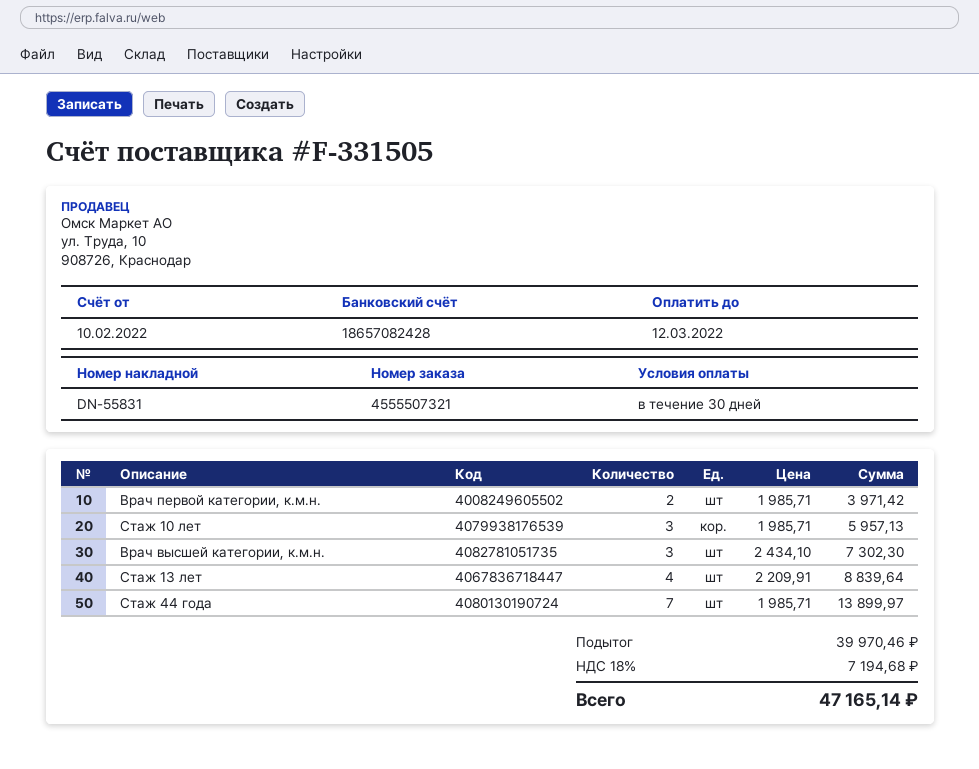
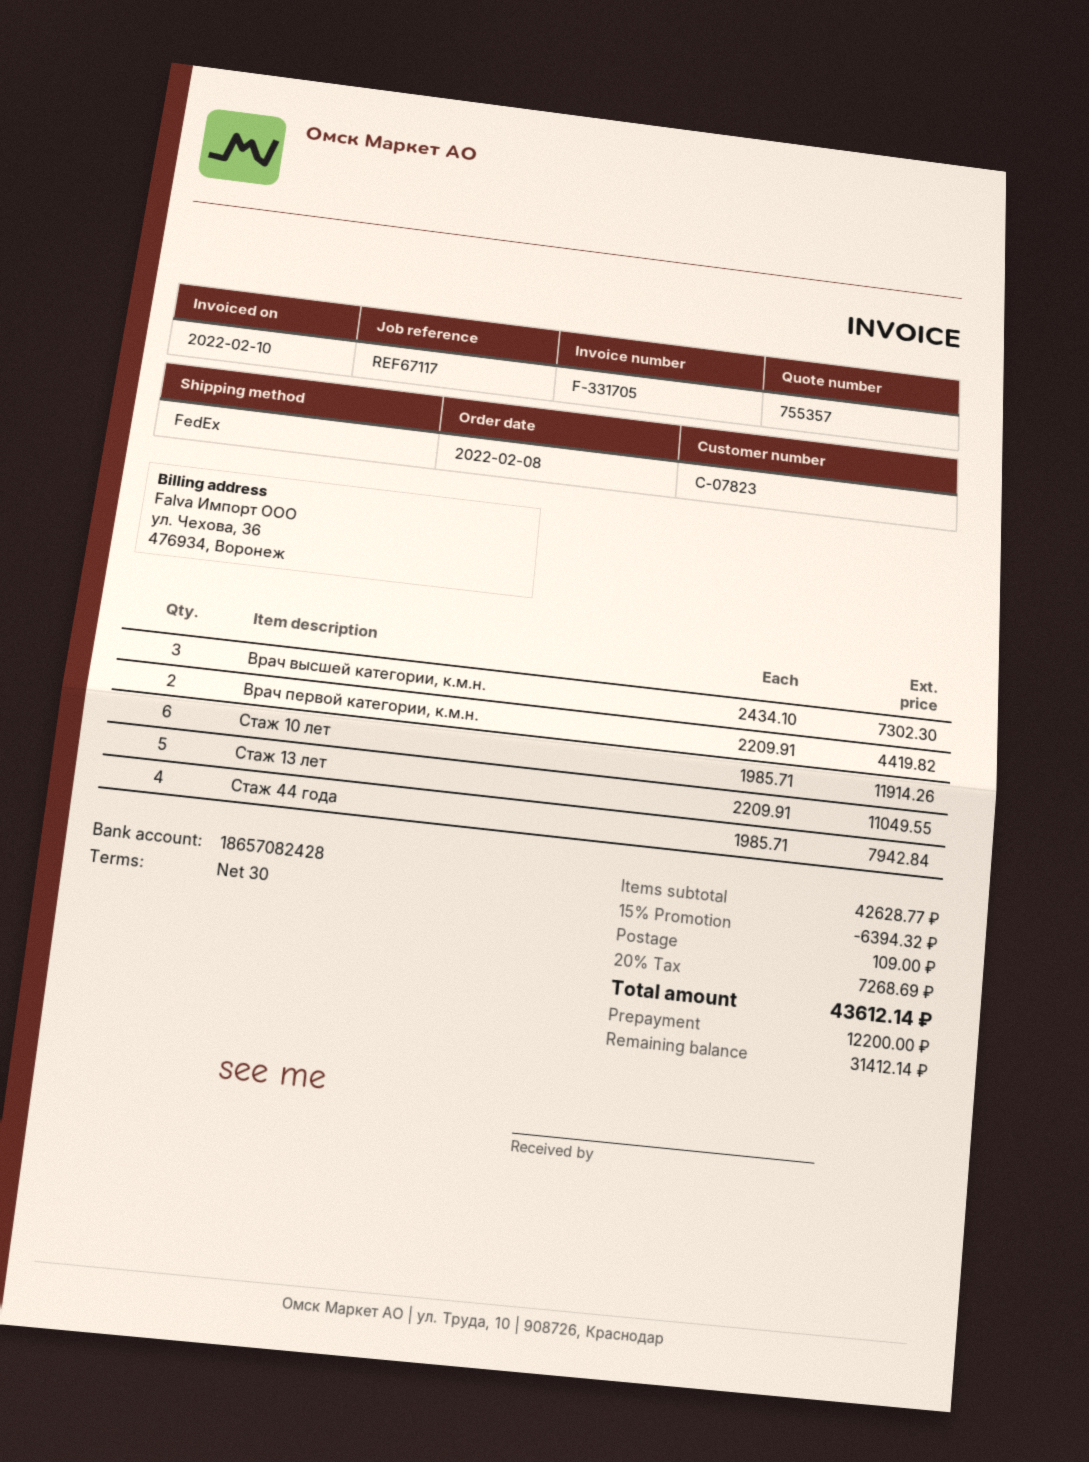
invoice number: F-331505 -> F-331705
Врач первой категории, к.м.н.: 2 x 1985.71 = 3971.42 -> 2 x 2209.91 = 4419.82
Стаж 10 лет: 3 x 1985.71 = 5957.13 -> 6 x 1985.71 = 11914.26
Стаж 13 лет: 4 x 2209.91 = 8839.64 -> 5 x 2209.91 = 11049.55
Стаж 44 года: 7 x 1985.71 = 13899.97 -> 4 x 1985.71 = 7942.84
subtotal: 39970.46 -> 42628.77
discount: none -> 15% = 6394.32
shipping: none -> 109.00
tax: 18% = 7194.68 -> 20% = 7268.69
total: 47165.14 -> 43612.14

